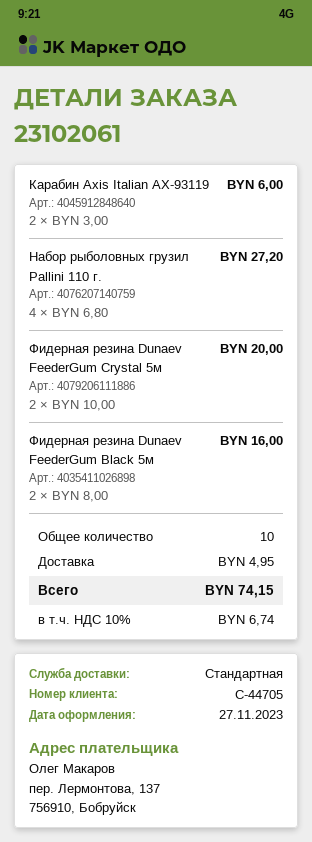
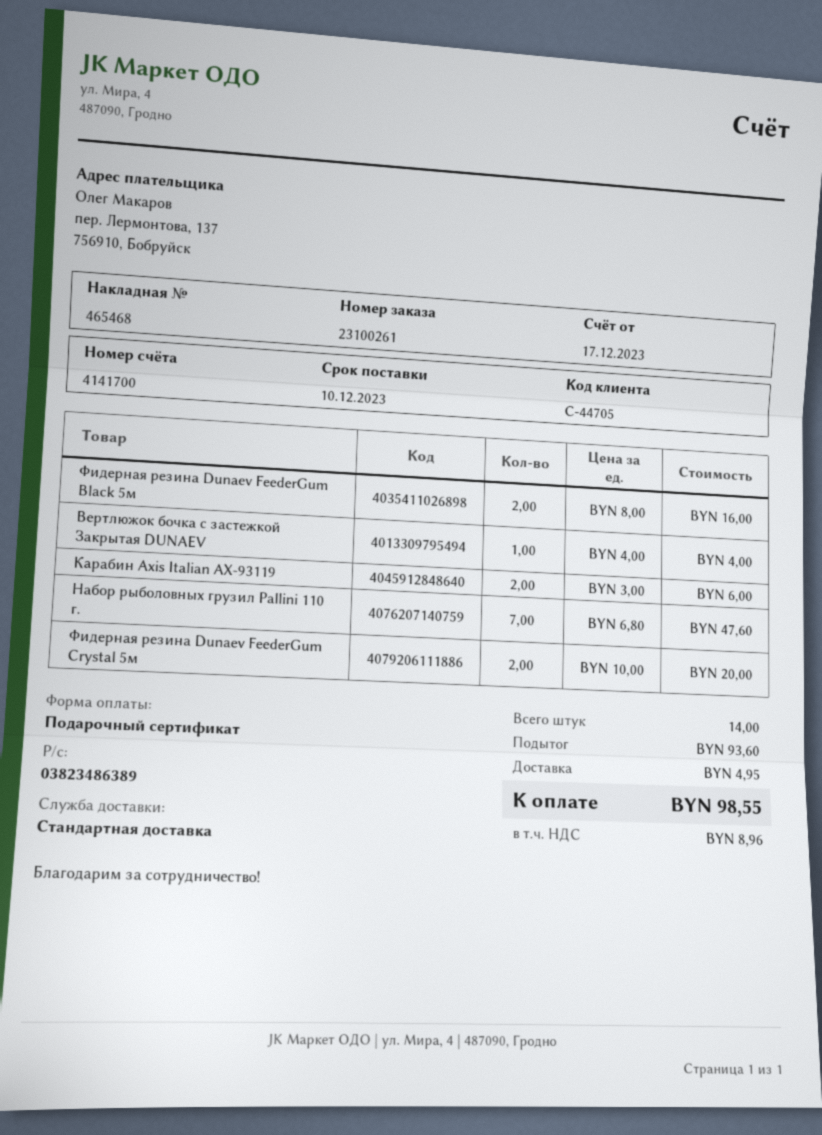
order number: 23102061 -> 23100261
Набор рыболовных грузил Pallini 110 г.: 4 x 6.80 = 27.20 -> 7 x 6.80 = 47.60
Вертлюжок бочка с застежкой Закрытая DUNAEV: none -> 1 x 4.00 = 4.00
total quantity: 10 -> 14
tax: 6.74 -> 8.96
total: 74.15 -> 98.55

